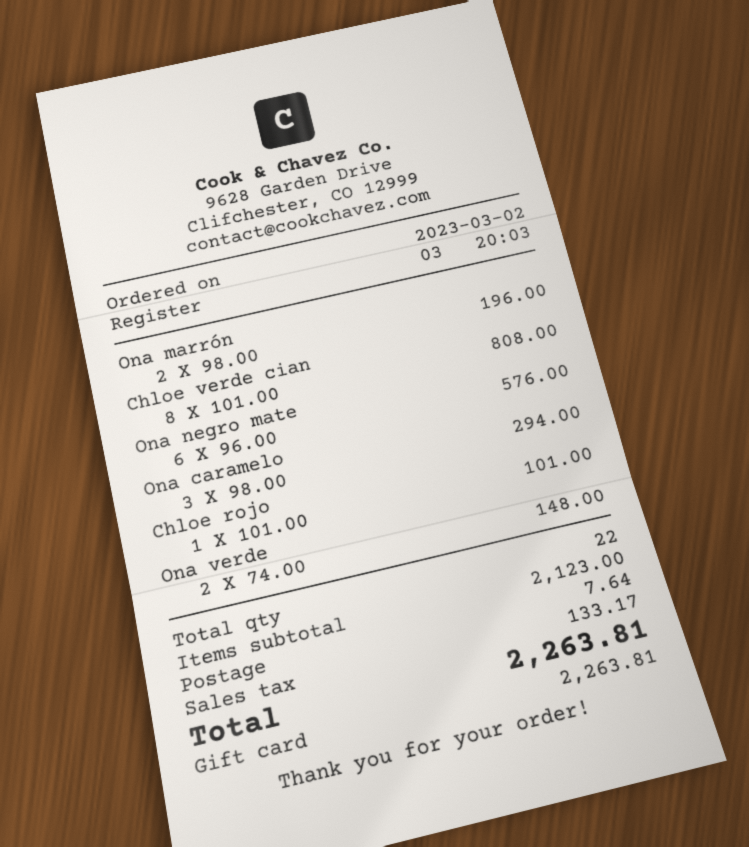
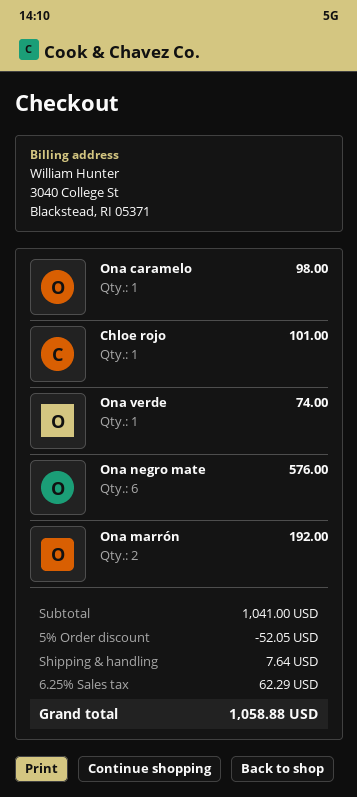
Ona marrón: 2 for 196.00 -> 2 for 192.00
Chloe verde cian: 8 for 808.00 -> none
Ona caramelo: 3 for 294.00 -> 1 for 98.00
Ona verde: 2 for 148.00 -> 1 for 74.00
subtotal: 2123.00 -> 1041.00
discount: none -> 5% = 52.05
tax: 133.17 -> 62.29
total: 2263.81 -> 1058.88

